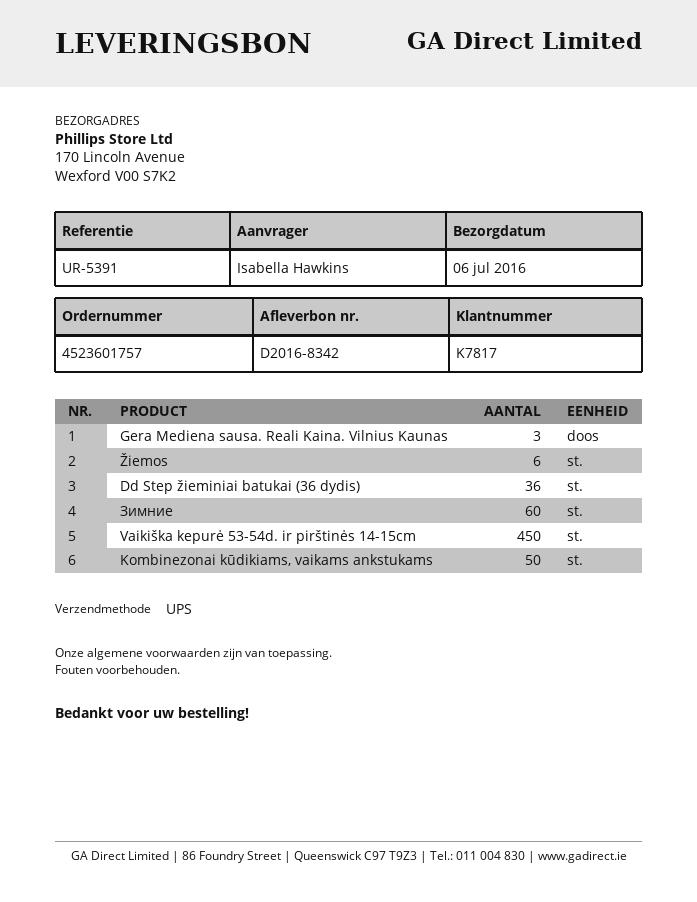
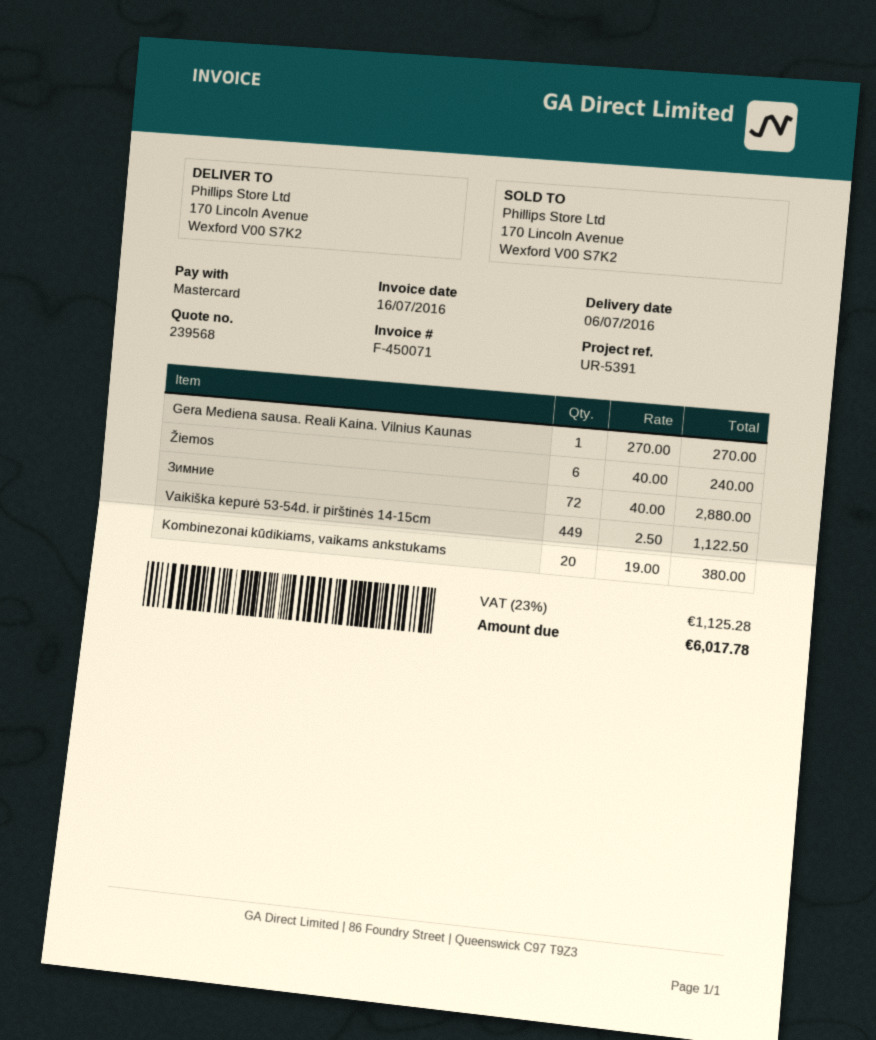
Gera Mediena sausa. Reali Kaina. Vilnius Kaunas: 3 -> 1
Dd Step žieminiai batukai (36 dydis): 36 -> none
Зимние: 60 -> 72
Vaikiška kepurė 53-54d. ir pirštinės 14-15cm: 450 -> 449
Kombinezonai kūdikiams, vaikams ankstukams: 50 -> 20

